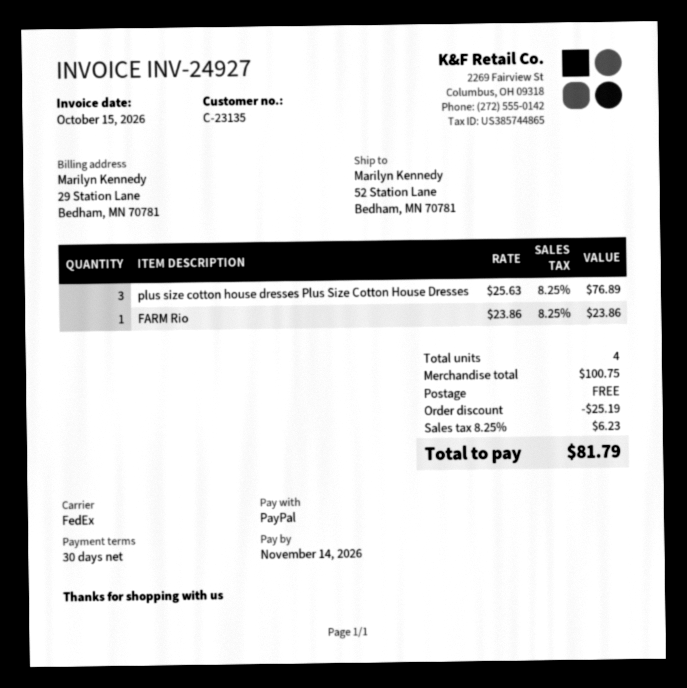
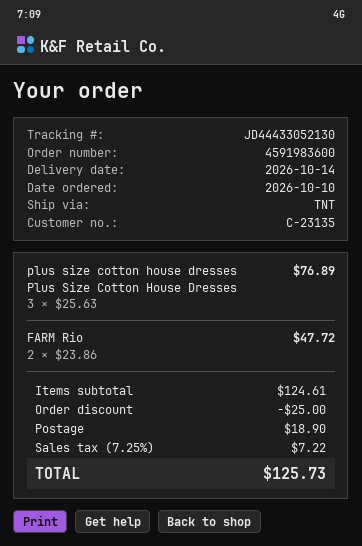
shipping method: FedEx -> TNT
FARM Rio: 1 x 23.86 = 23.86 -> 2 x 23.86 = 47.72
subtotal: 100.75 -> 124.61
discount: 25.19 -> 25.00
shipping: 0.00 -> 18.90
tax: 8.25% = 6.23 -> 7.25% = 7.22
total: 81.79 -> 125.73

